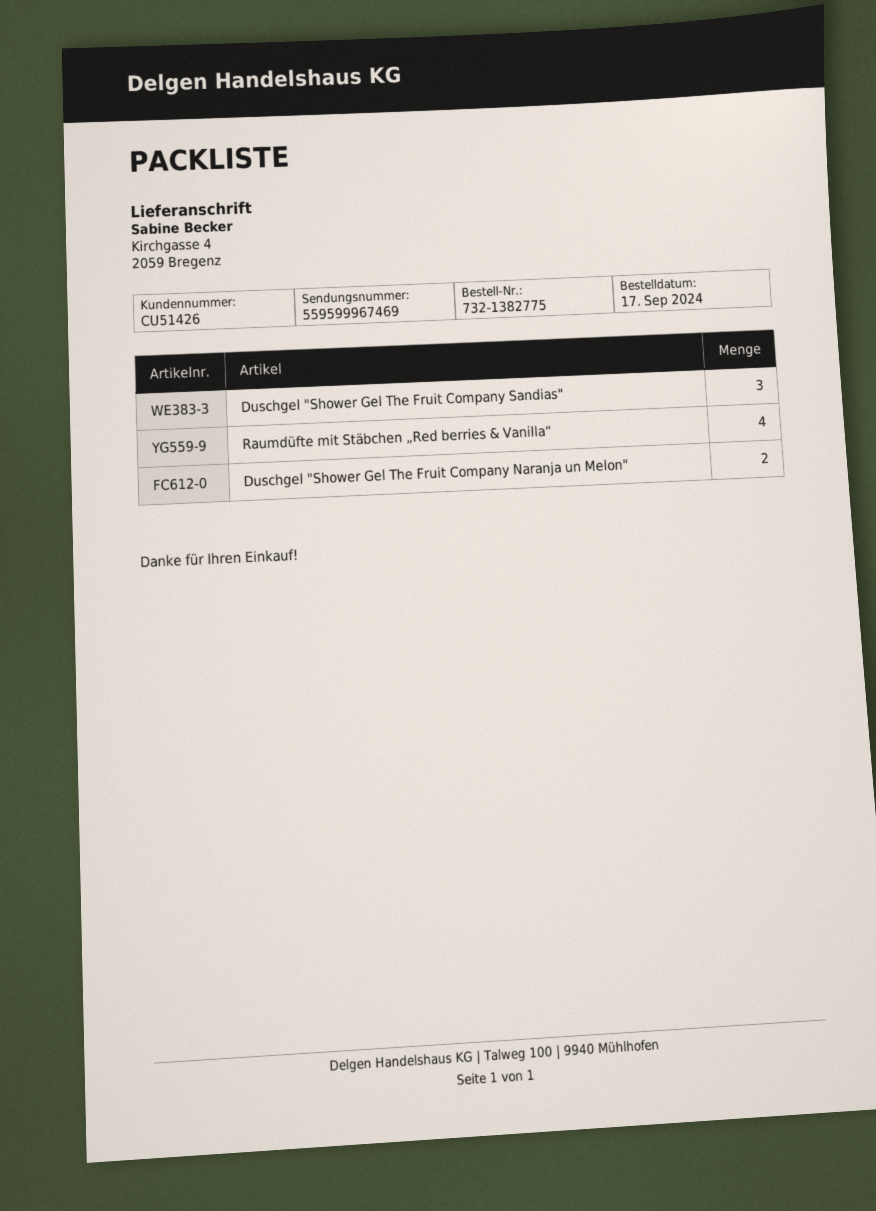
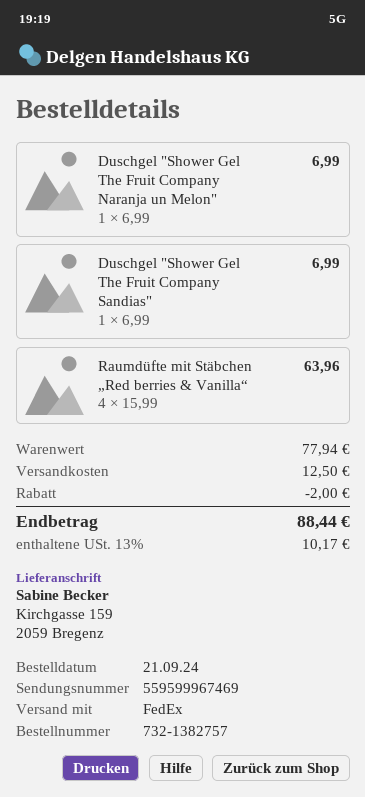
order number: 732-1382775 -> 732-1382757
order date: 2024-09-17 -> 2024-09-21
ship to: Kirchgasse 4, 2059 Bregenz -> Kirchgasse 159, 2059 Bregenz
Duschgel "Shower Gel The Fruit Company Sandias": 3 -> 1
Duschgel "Shower Gel The Fruit Company Naranja un Melon": 2 -> 1

